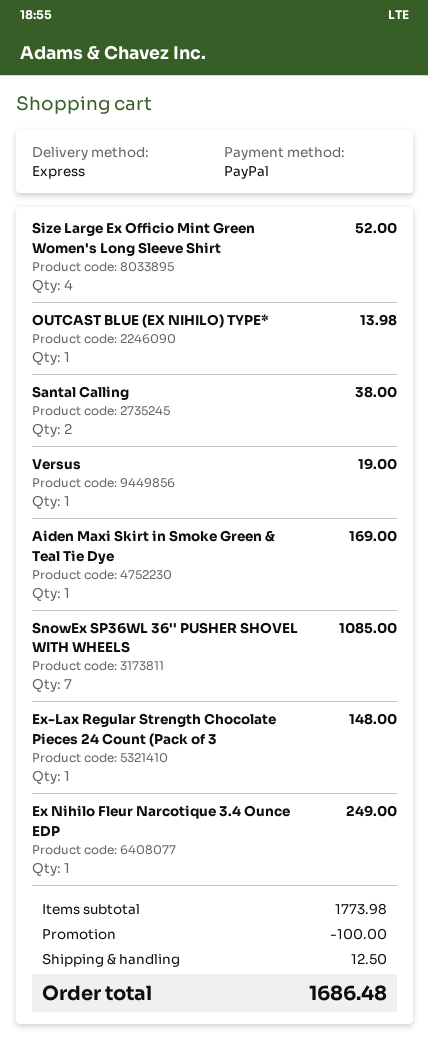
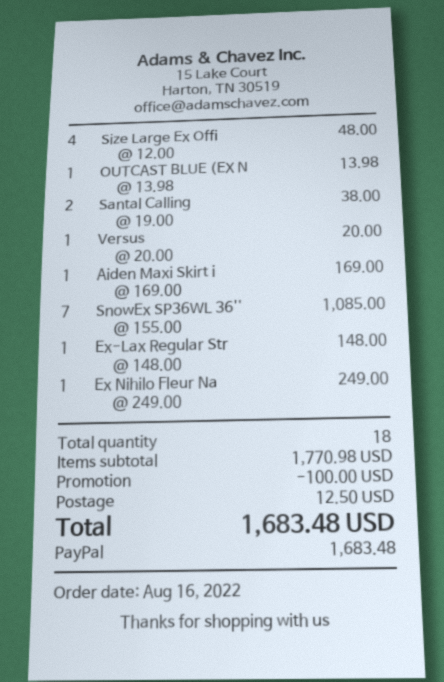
Size Large Ex Officio Mint Green Women's Long Sleeve Shirt: 4 for 52.00 -> 4 for 48.00
Versus: 1 for 19.00 -> 1 for 20.00
subtotal: 1773.98 -> 1770.98
total: 1686.48 -> 1683.48

